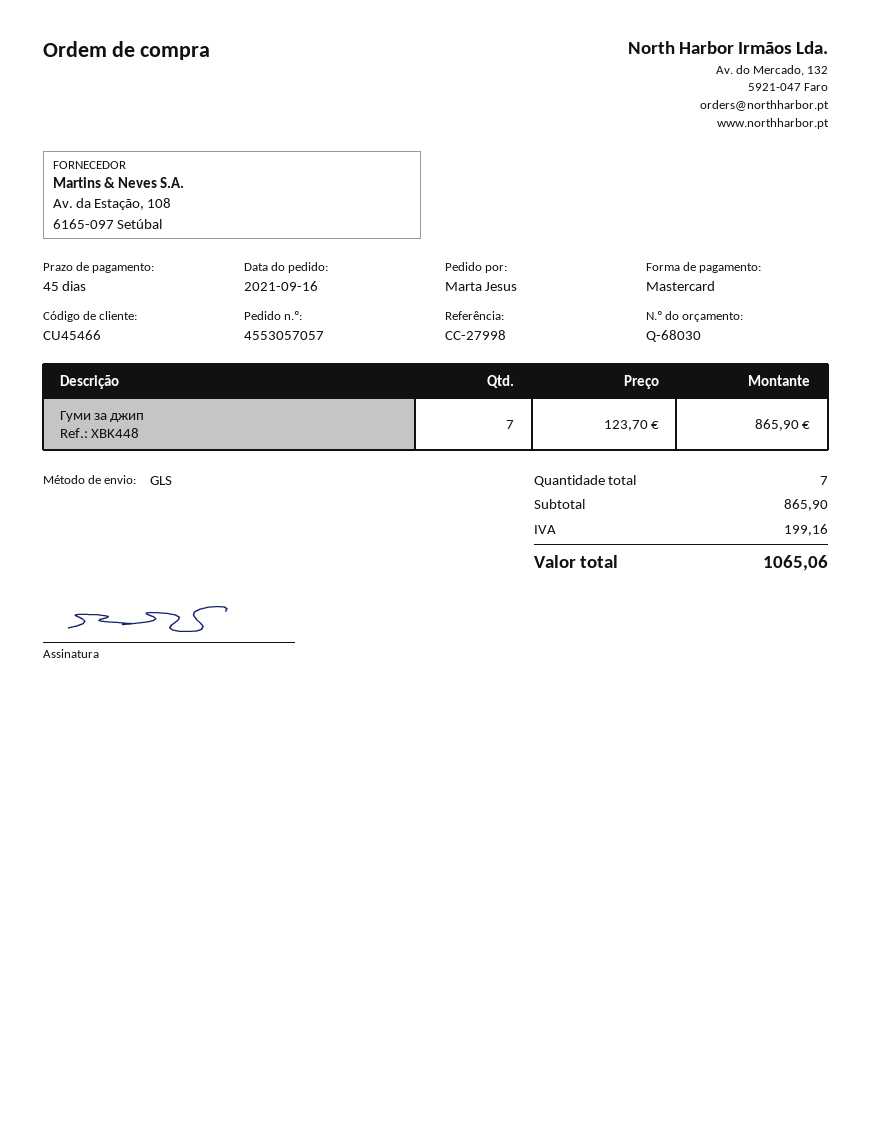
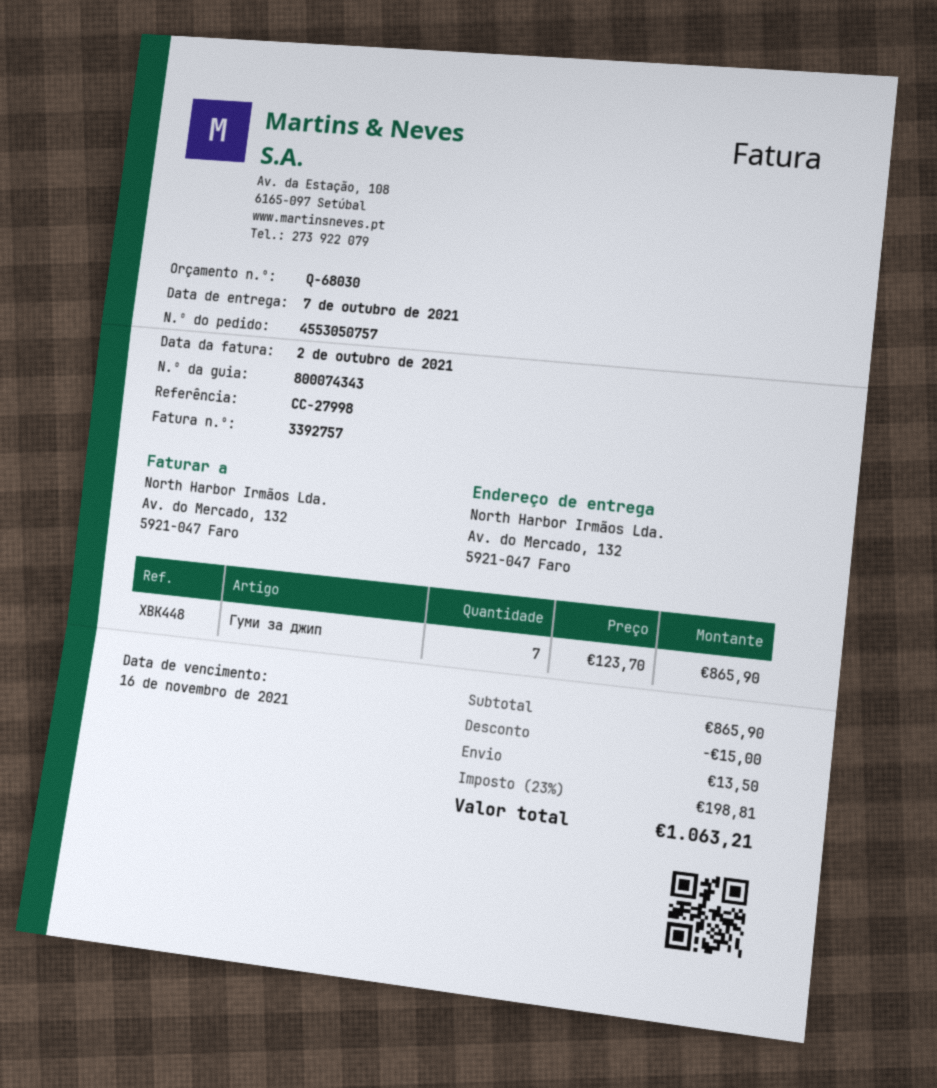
order number: 4553057057 -> 4553050757
discount: none -> 15.00
shipping: none -> 13.50
tax: 199.16 -> 198.81
total: 1065.06 -> 1063.21

